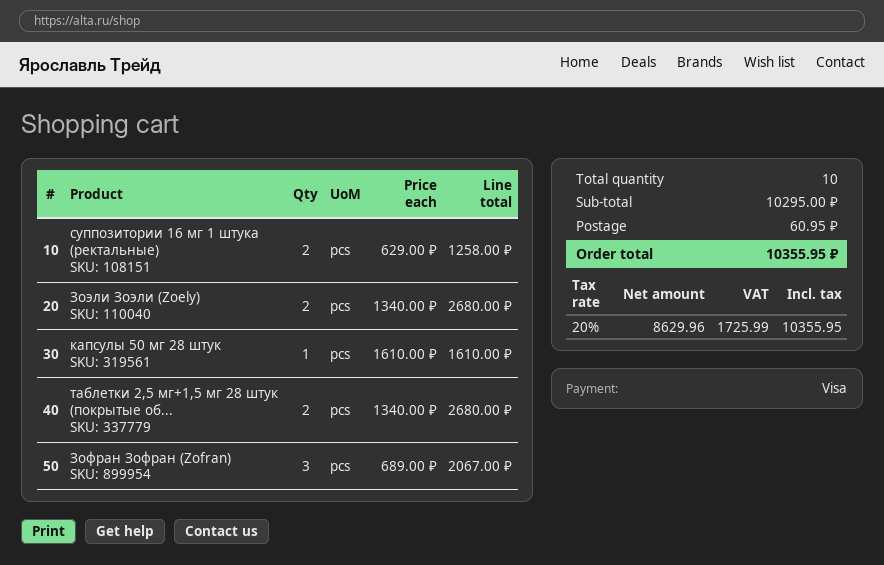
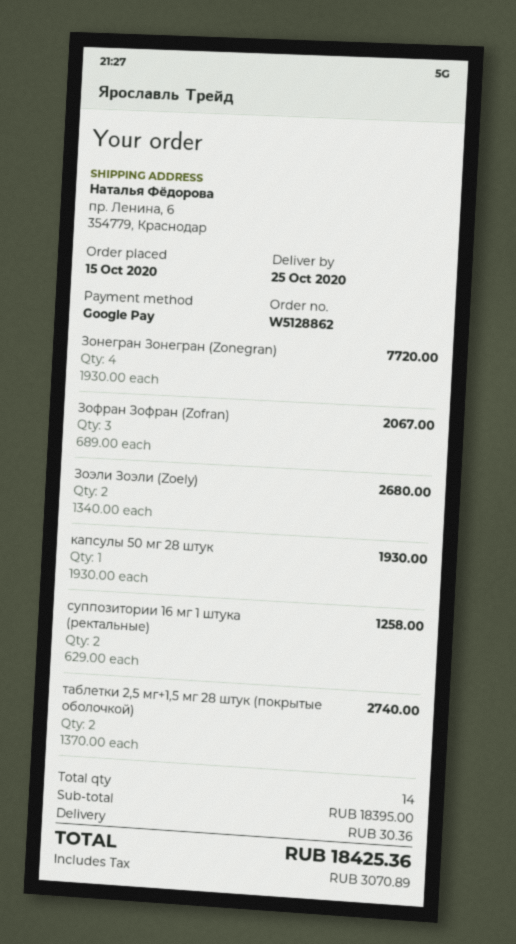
payment method: Visa -> Google Pay
капсулы 50 мг 28 штук: 1 x 1610.00 = 1610.00 -> 1 x 1930.00 = 1930.00
таблетки 2,5 мг+1,5 мг 28 штук (покрытые об...: 2 x 1340.00 = 2680.00 -> 2 x 1370.00 = 2740.00
Зонегран Зонегран (Zonegran): none -> 4 x 1930.00 = 7720.00
total quantity: 10 -> 14
subtotal: 10295.00 -> 18395.00
shipping: 60.95 -> 30.36
tax: 1725.99 -> 3070.89
total: 10355.95 -> 18425.36

